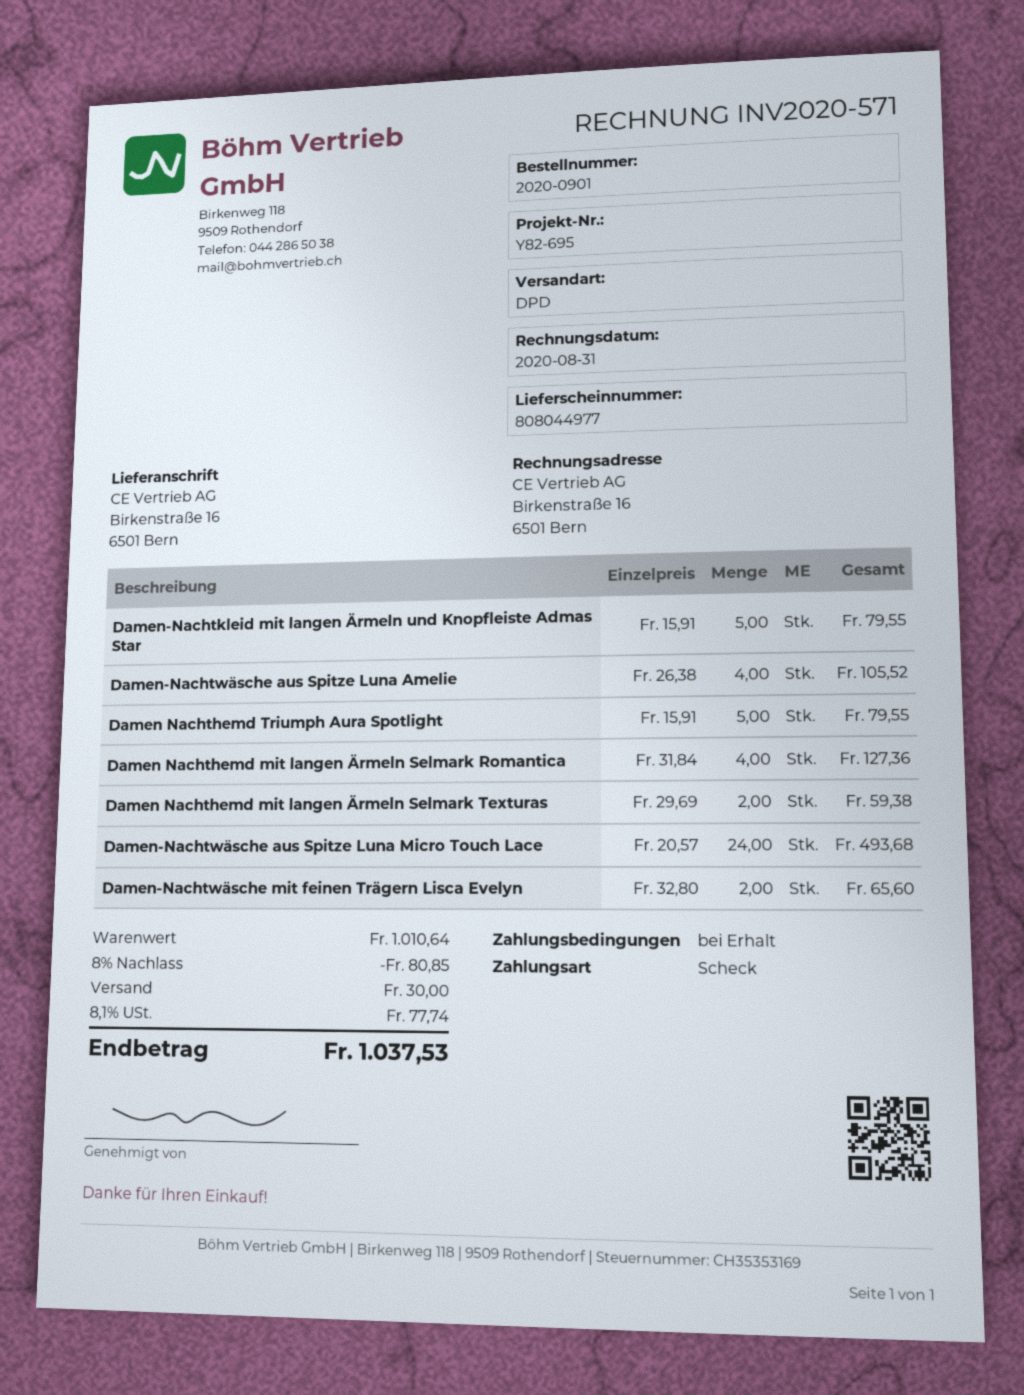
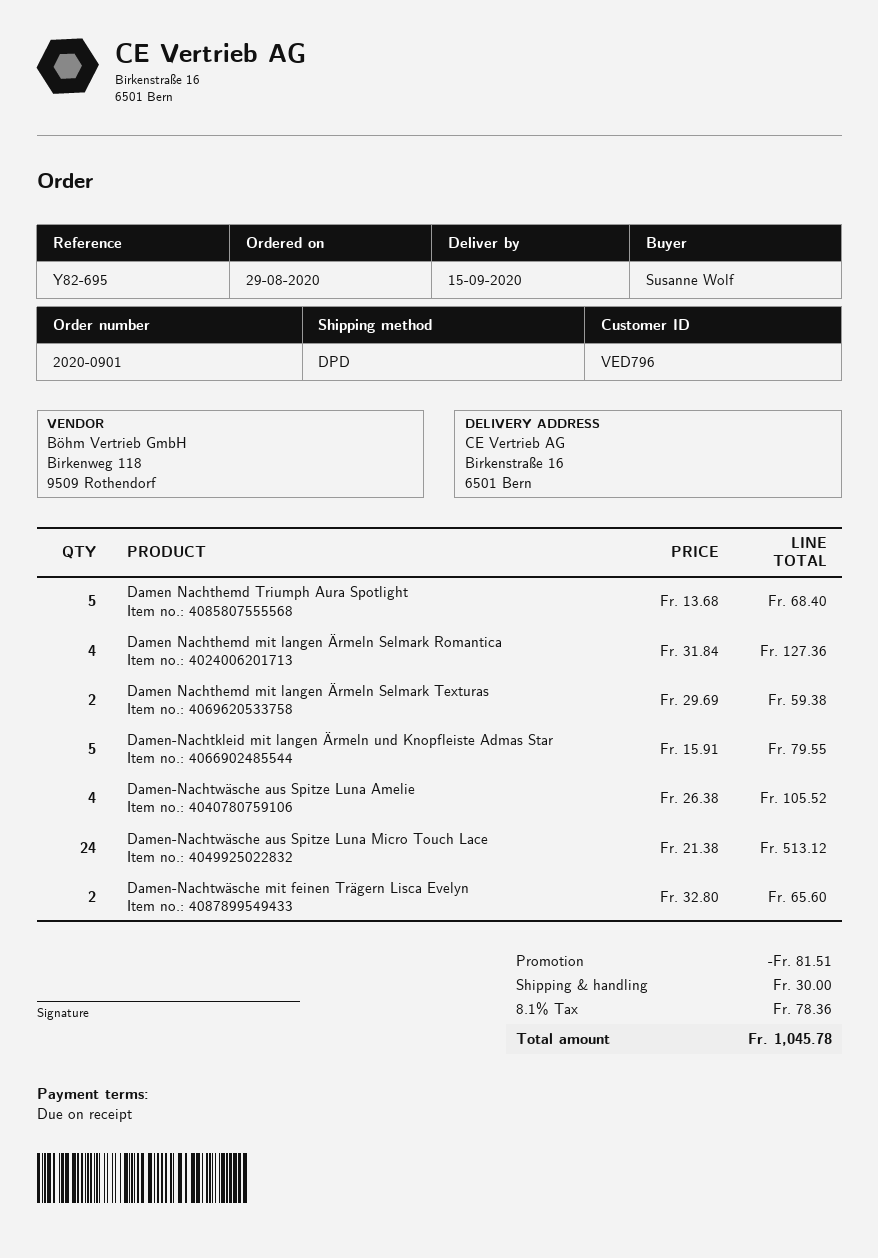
Damen Nachthemd Triumph Aura Spotlight: 5 x 15.91 = 79.55 -> 5 x 13.68 = 68.40
Damen-Nachtwäsche aus Spitze Luna Micro Touch Lace: 24 x 20.57 = 493.68 -> 24 x 21.38 = 513.12
discount: 80.85 -> 81.51
tax: 8.1% = 77.74 -> 8.1% = 78.36
total: 1037.53 -> 1045.78

